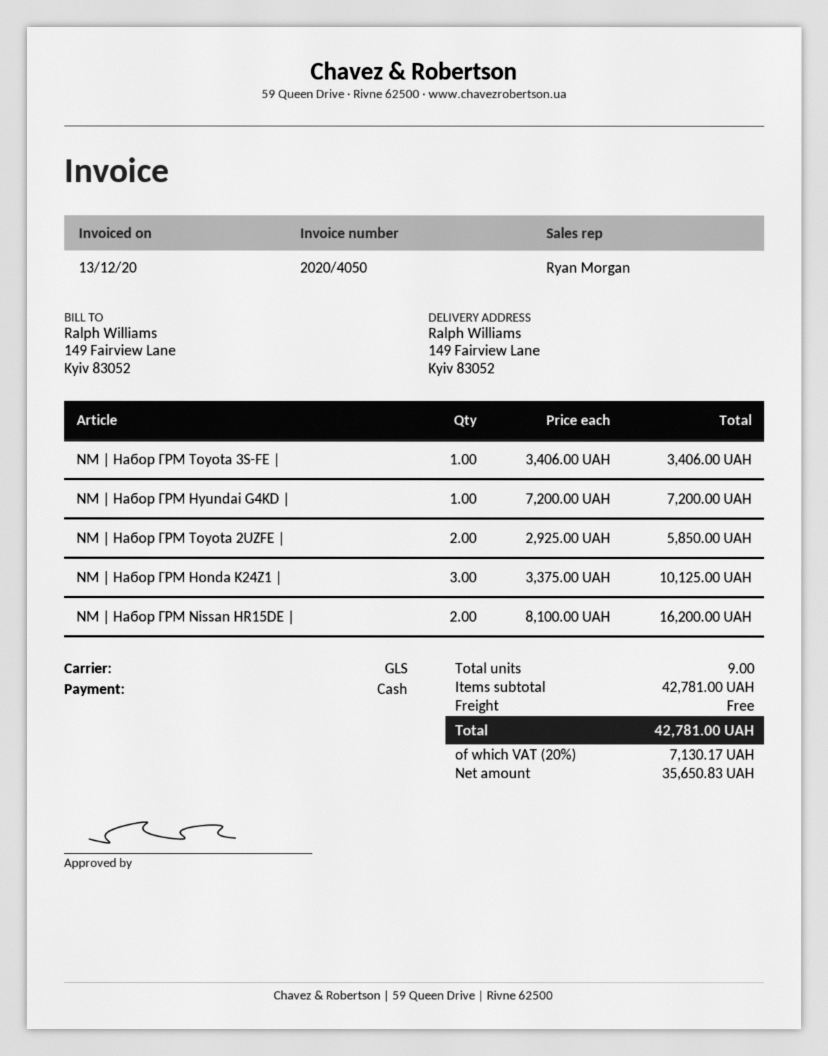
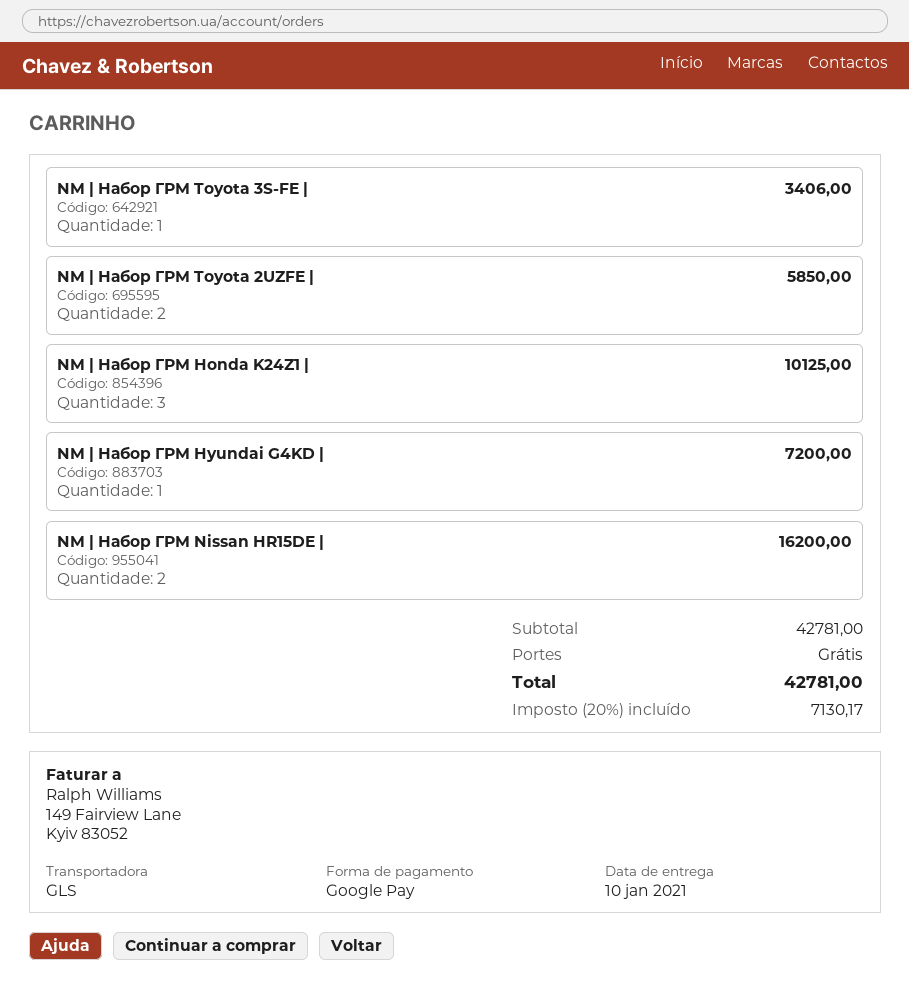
payment method: cash -> Google Pay

